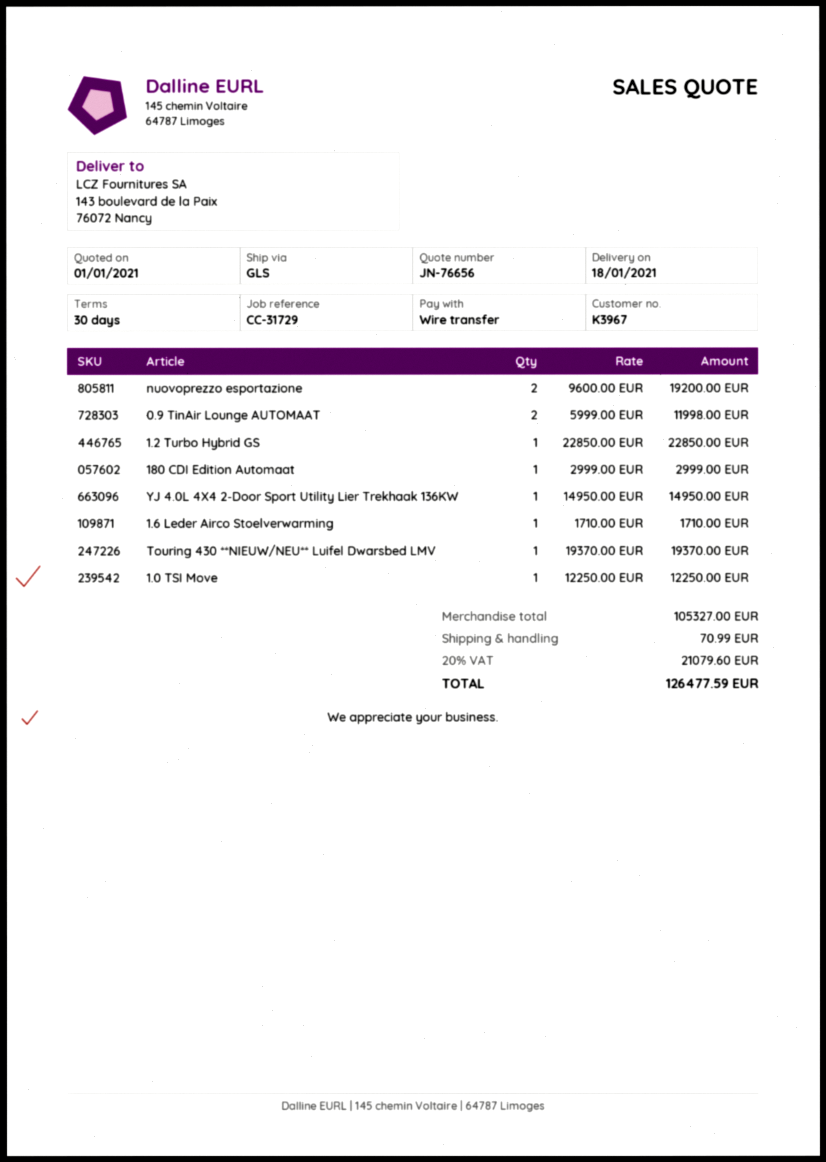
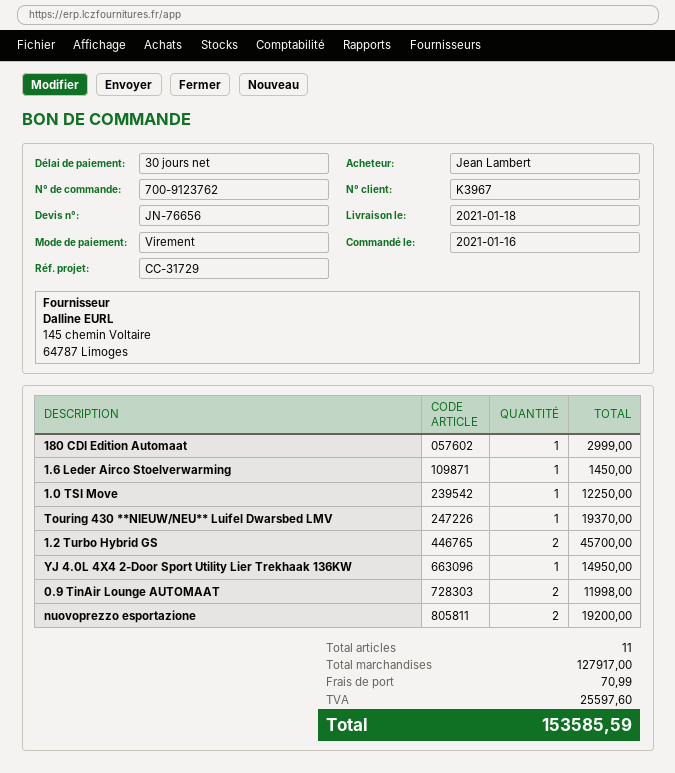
1.2 Turbo Hybrid GS: 1 for 22850.00 -> 2 for 45700.00
1.6 Leder Airco Stoelverwarming: 1 for 1710.00 -> 1 for 1450.00
subtotal: 105327.00 -> 127917.00
tax: 21079.60 -> 25597.60
total: 126477.59 -> 153585.59

